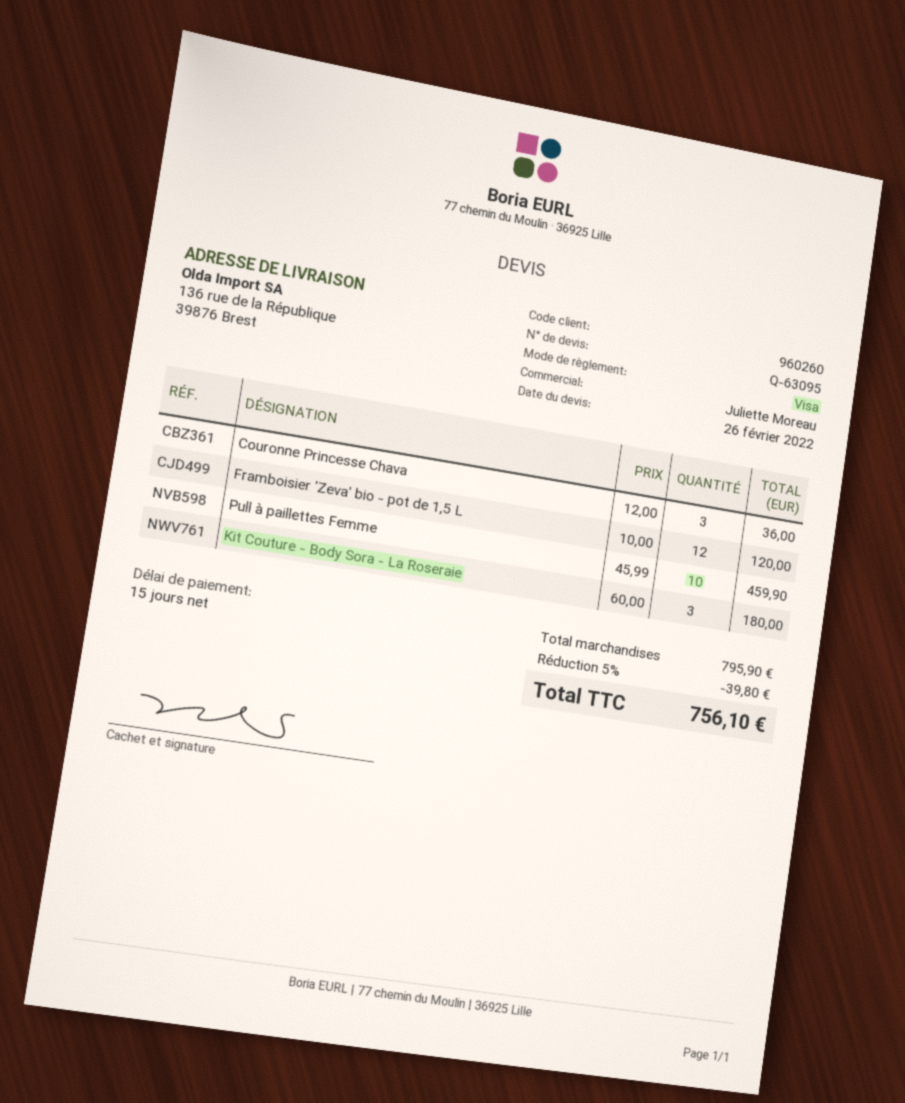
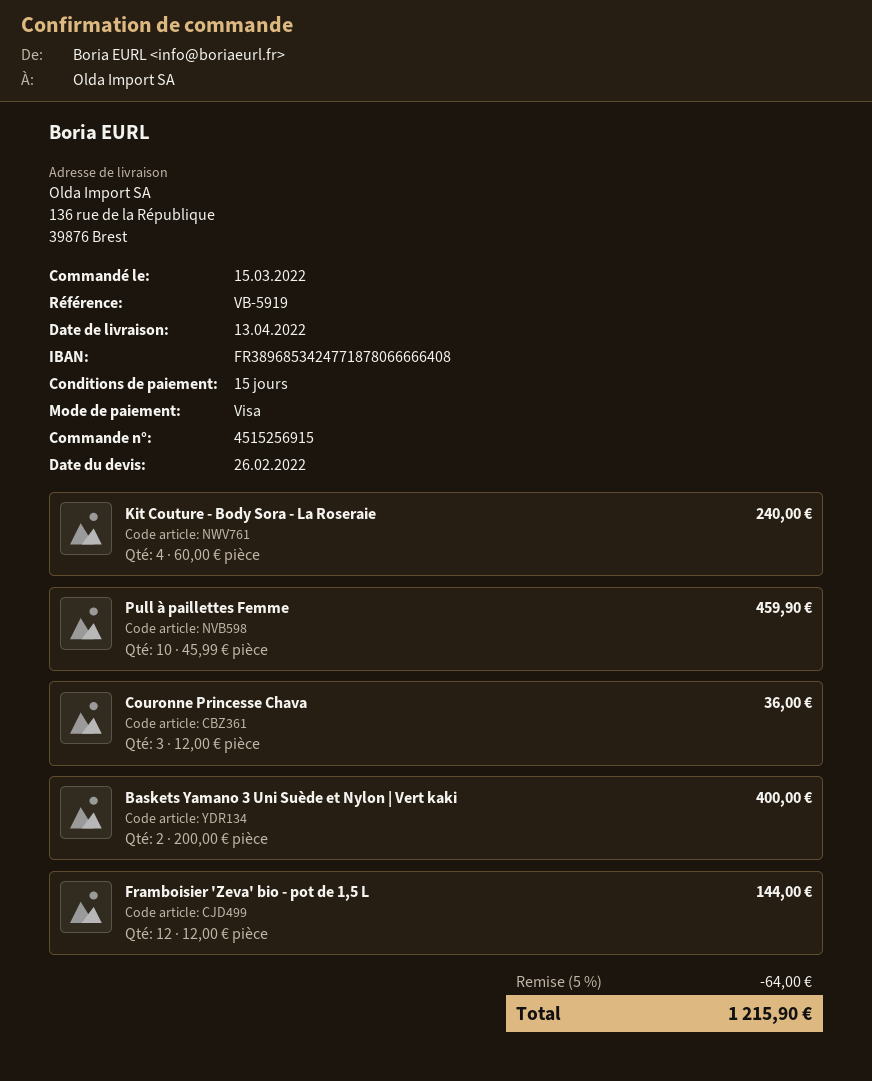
Framboisier 'Zeva' bio - pot de 1,5 L: 12 x 10.00 = 120.00 -> 12 x 12.00 = 144.00
Kit Couture - Body Sora - La Roseraie: 3 x 60.00 = 180.00 -> 4 x 60.00 = 240.00
Baskets Yamano 3 Uni Suède et Nylon | Vert kaki: none -> 2 x 200.00 = 400.00
discount: 5% = 39.80 -> 5% = 64.00
total: 756.10 -> 1215.90

